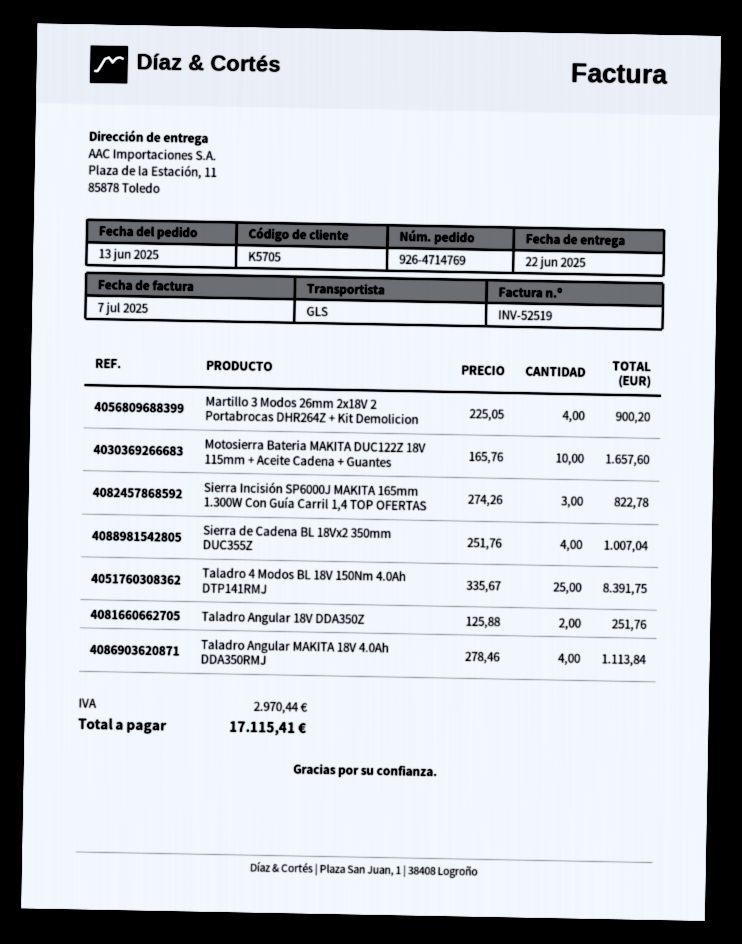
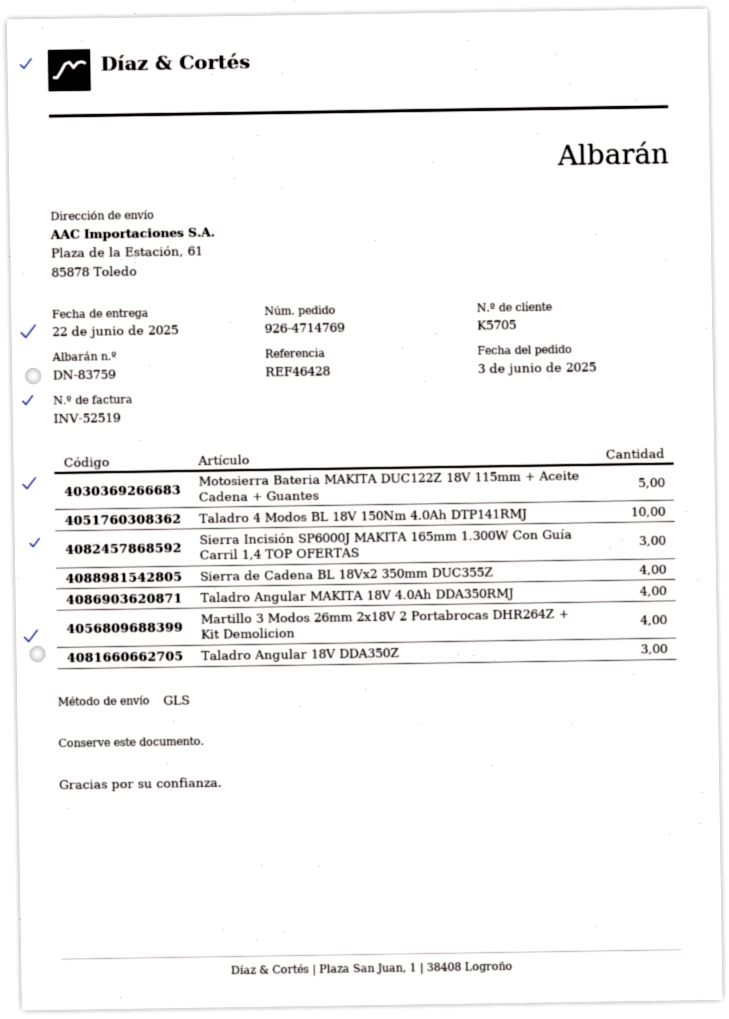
order date: 2025-06-13 -> 2025-06-03
ship to: Plaza de la Estación, 11, 85878 Toledo -> Plaza de la Estación, 61, 85878 Toledo
Motosierra Bateria MAKITA DUC122Z 18V 115mm + Aceite Cadena + Guantes: 10 -> 5
Taladro 4 Modos BL 18V 150Nm 4.0Ah DTP141RMJ: 25 -> 10
Taladro Angular 18V DDA350Z: 2 -> 3

